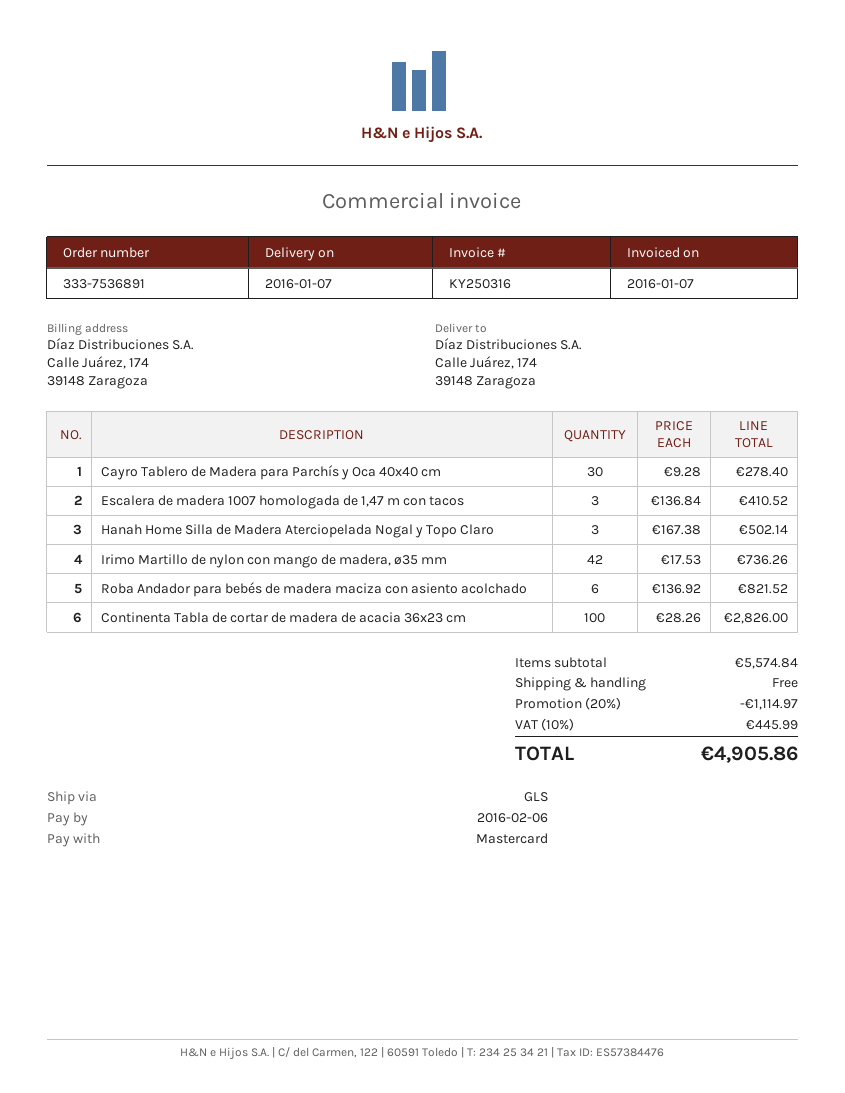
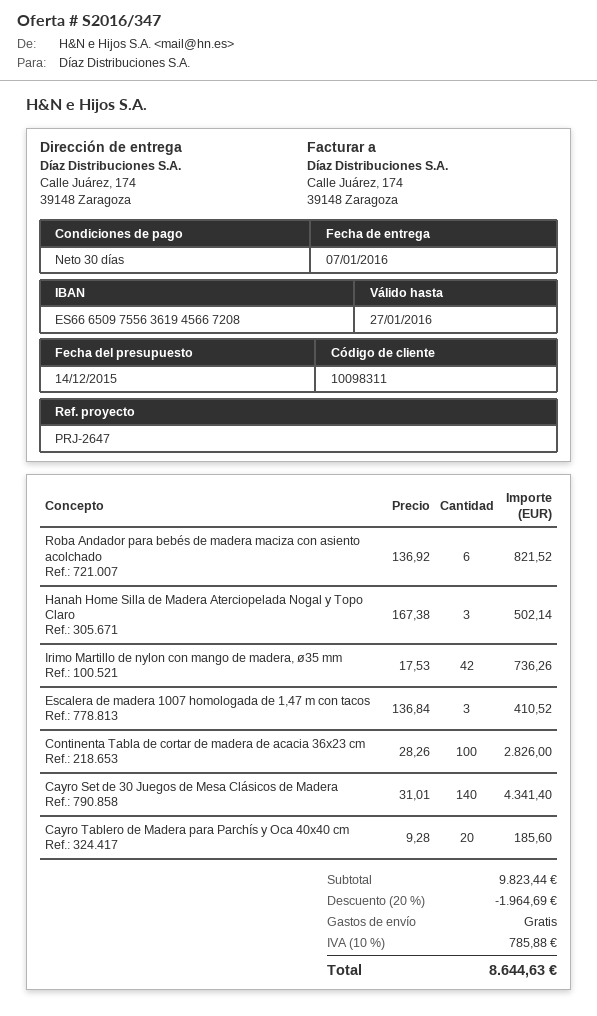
Cayro Tablero de Madera para Parchís y Oca 40x40 cm: 30 x 9.28 = 278.40 -> 20 x 9.28 = 185.60
Cayro Set de 30 Juegos de Mesa Clásicos de Madera: none -> 140 x 31.01 = 4341.40
subtotal: 5574.84 -> 9823.44
discount: 20% = 1114.97 -> 20% = 1964.69
tax: 10% = 445.99 -> 10% = 785.88
total: 4905.86 -> 8644.63

